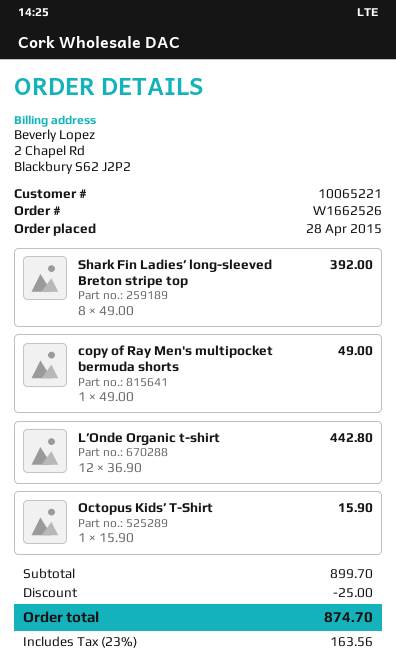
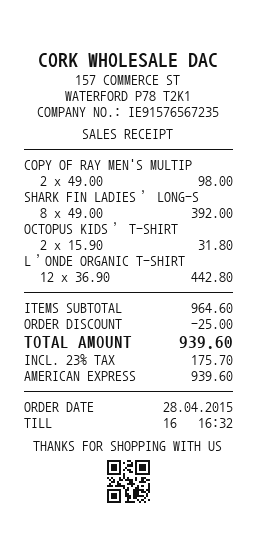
copy of Ray Men's multipocket bermuda shorts: 1 x 49.00 = 49.00 -> 2 x 49.00 = 98.00
Octopus Kids’ T-Shirt: 1 x 15.90 = 15.90 -> 2 x 15.90 = 31.80
subtotal: 899.70 -> 964.60
tax: 23% = 163.56 -> 23% = 175.70
total: 874.70 -> 939.60

